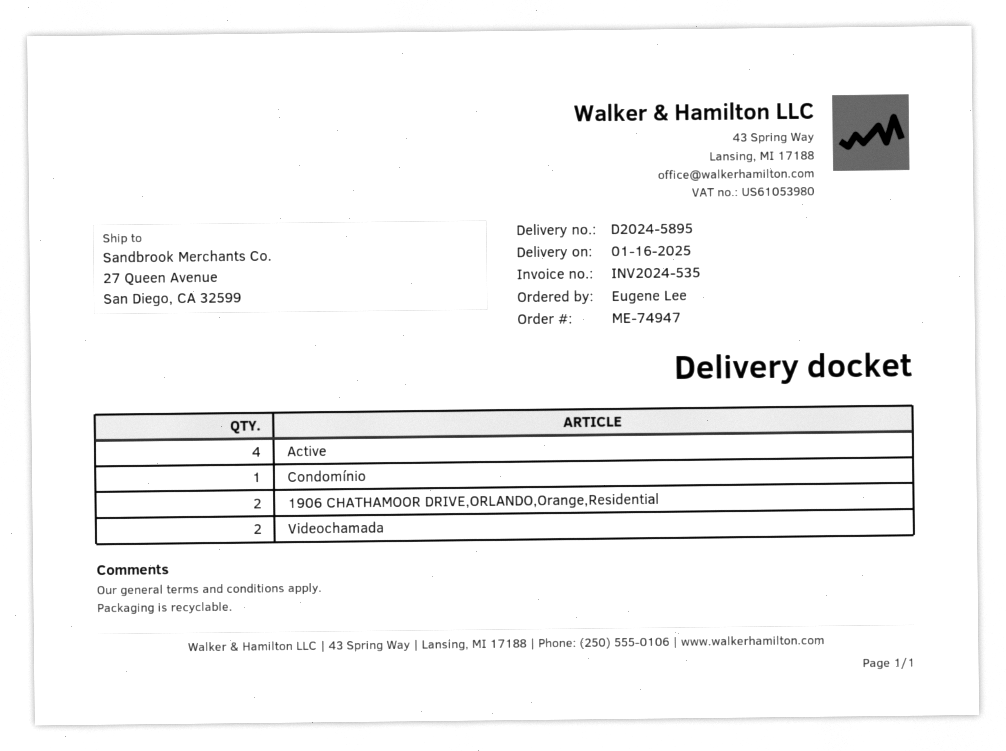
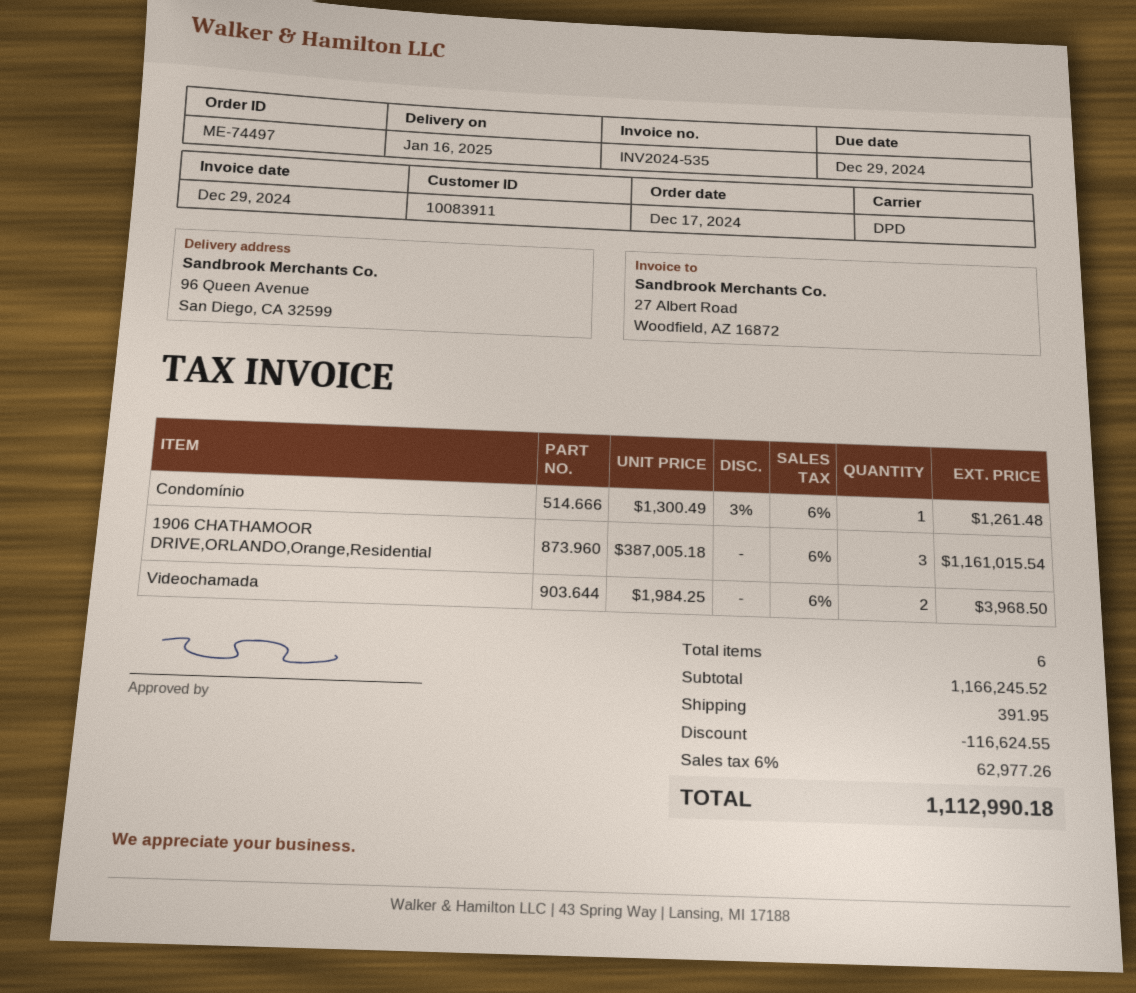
order number: ME-74947 -> ME-74497
ship to: 27 Queen Avenue, San Diego, CA 32599 -> 96 Queen Avenue, San Diego, CA 32599
Active: 4 -> none
1906 CHATHAMOOR DRIVE,ORLANDO,Orange,Residential: 2 -> 3

